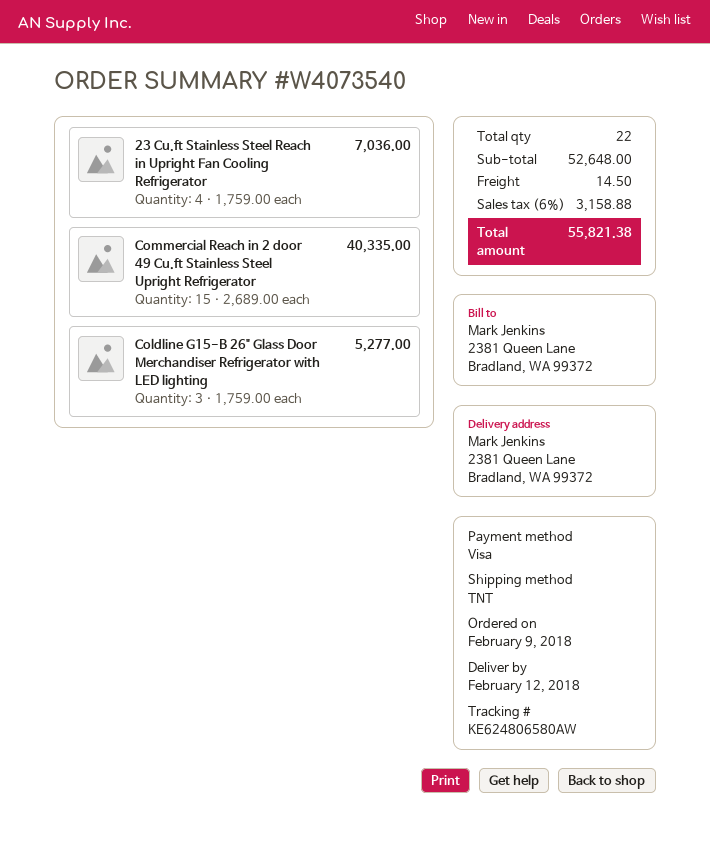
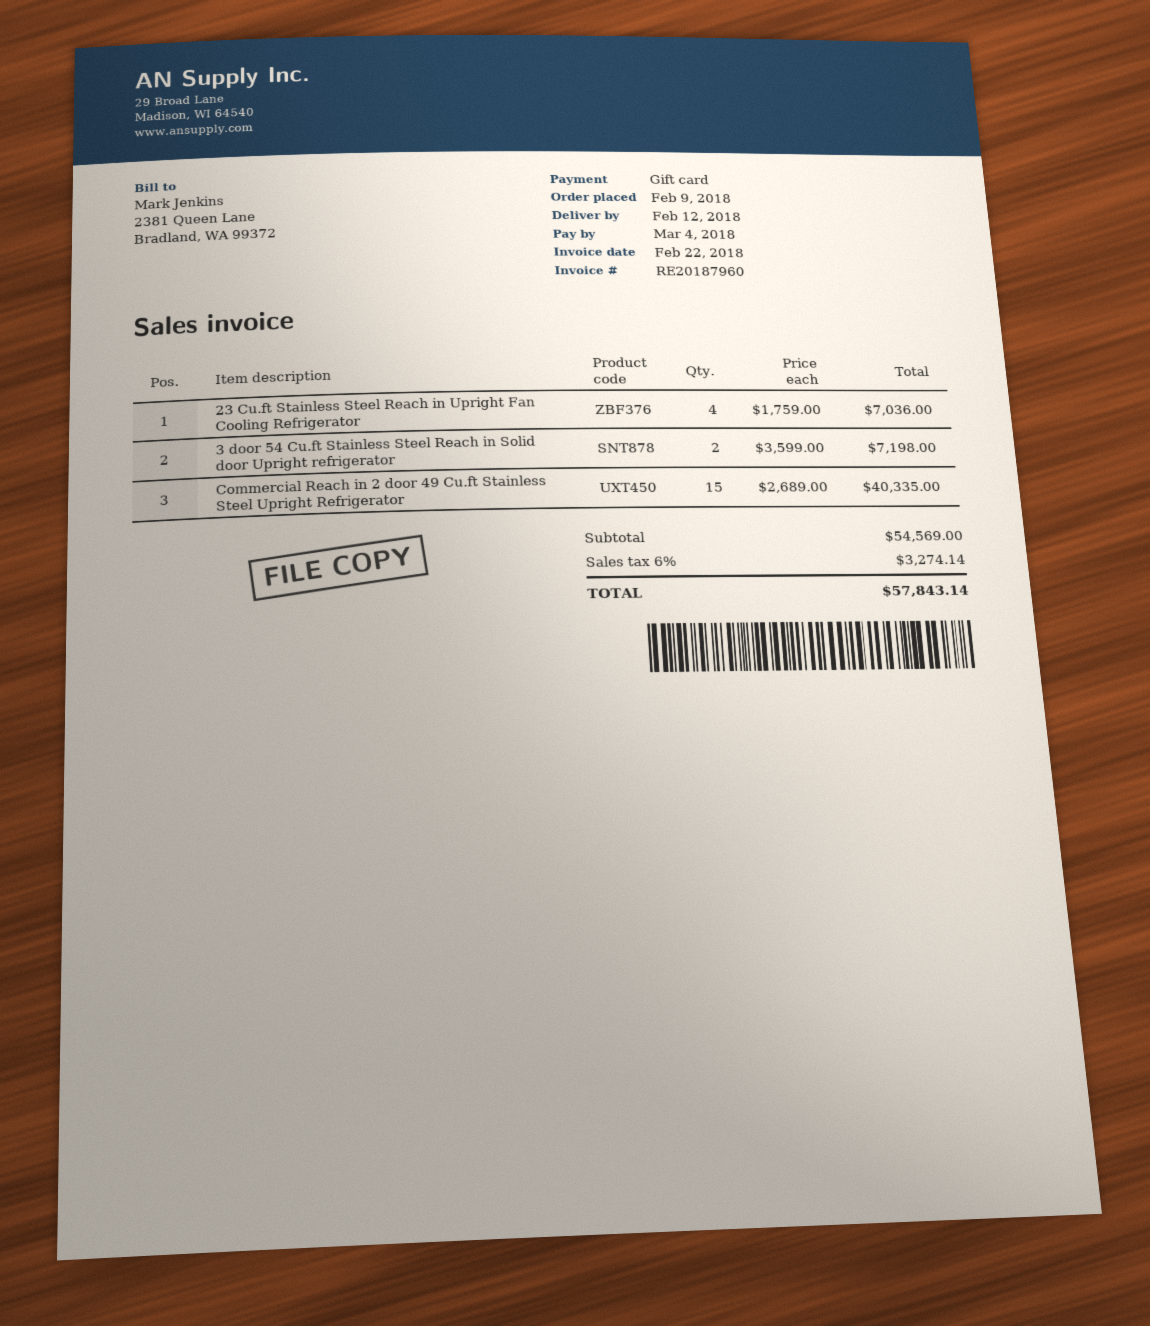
payment method: Visa -> gift card
Coldline G15-B 26" Glass Door Merchandiser Refrigerator with LED lighting: 3 x 1759.00 = 5277.00 -> none
3 door 54 Cu.ft Stainless Steel Reach in Solid door Upright refrigerator: none -> 2 x 3599.00 = 7198.00
subtotal: 52648.00 -> 54569.00
shipping: 14.50 -> none
tax: 6% = 3158.88 -> 6% = 3274.14
total: 55821.38 -> 57843.14

